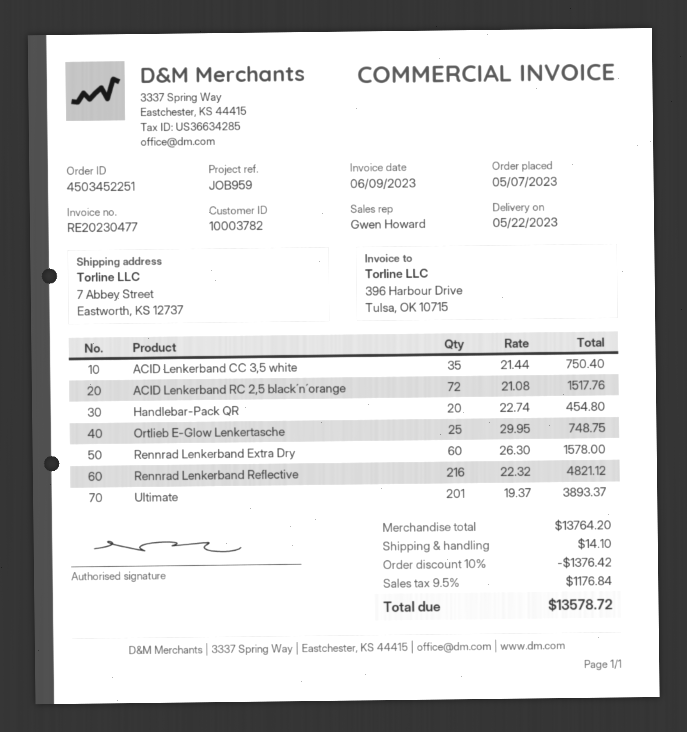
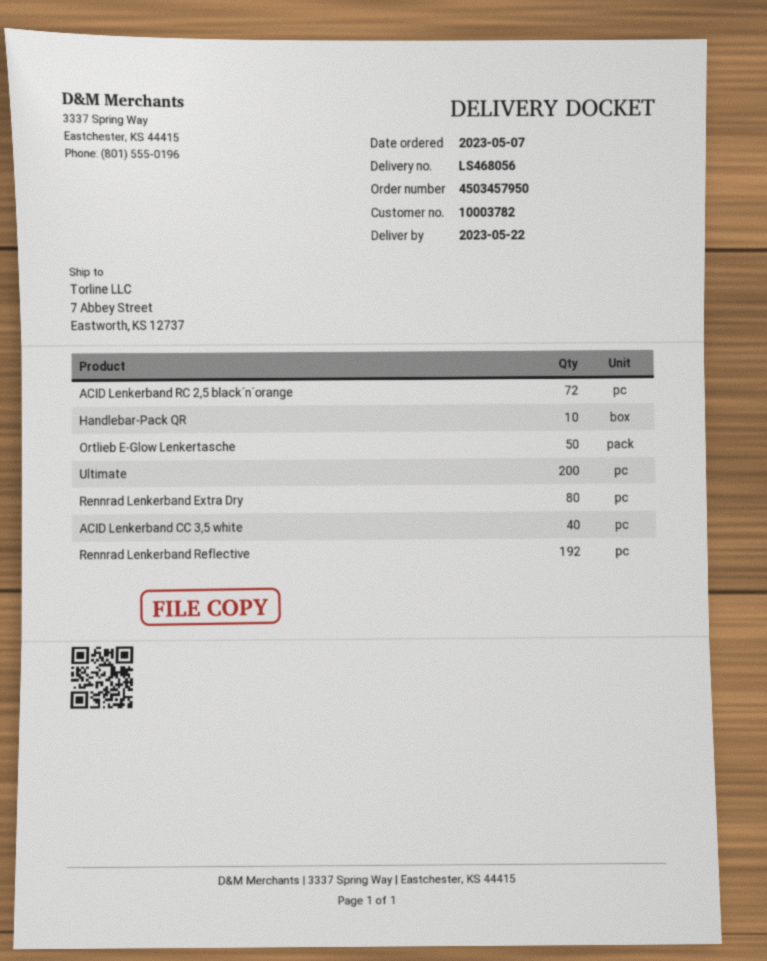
order number: 4503452251 -> 4503457950
ACID Lenkerband CC 3,5 white: 35 -> 40
Handlebar-Pack QR: 20 -> 10
Ortlieb E-Glow Lenkertasche: 25 -> 50
Rennrad Lenkerband Extra Dry: 60 -> 80
Rennrad Lenkerband Reflective: 216 -> 192
Ultimate: 201 -> 200

